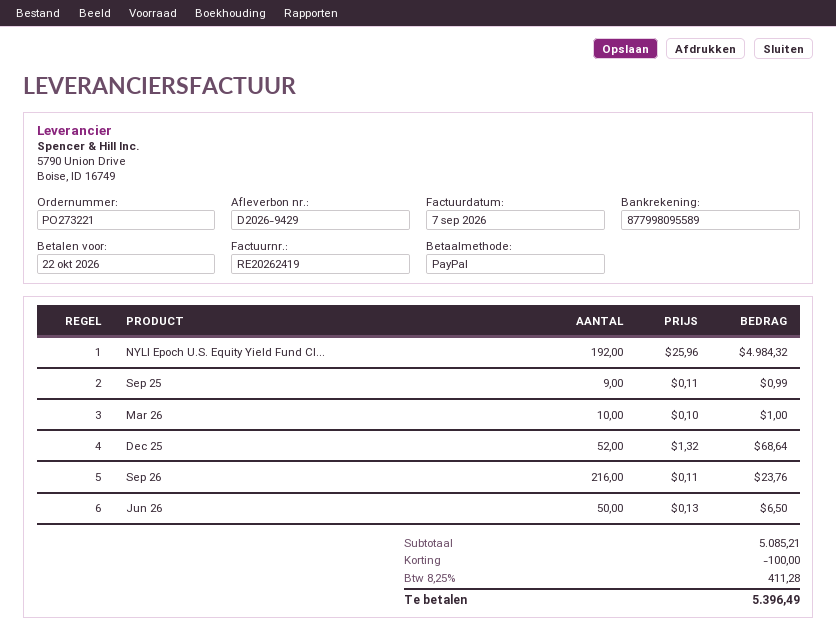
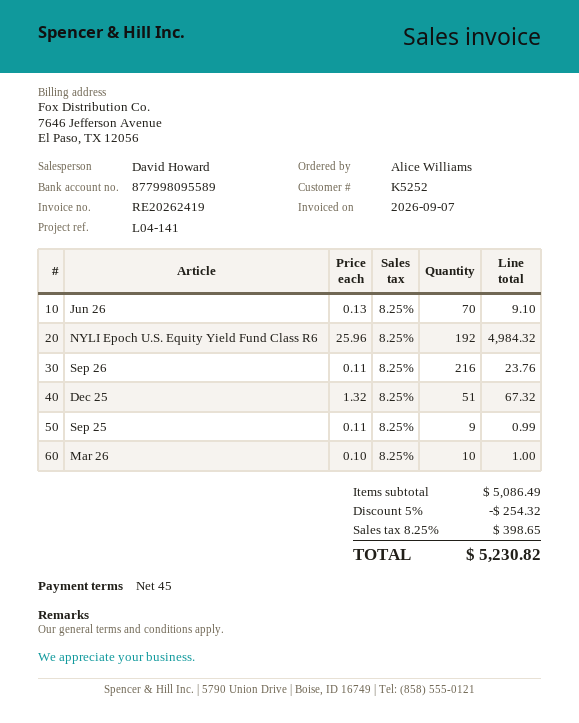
Dec 25: 52 x 1.32 = 68.64 -> 51 x 1.32 = 67.32
Jun 26: 50 x 0.13 = 6.50 -> 70 x 0.13 = 9.10
subtotal: 5085.21 -> 5086.49
discount: 100.00 -> 254.32
tax: 8.25% = 411.28 -> 8.25% = 398.65
total: 5396.49 -> 5230.82

